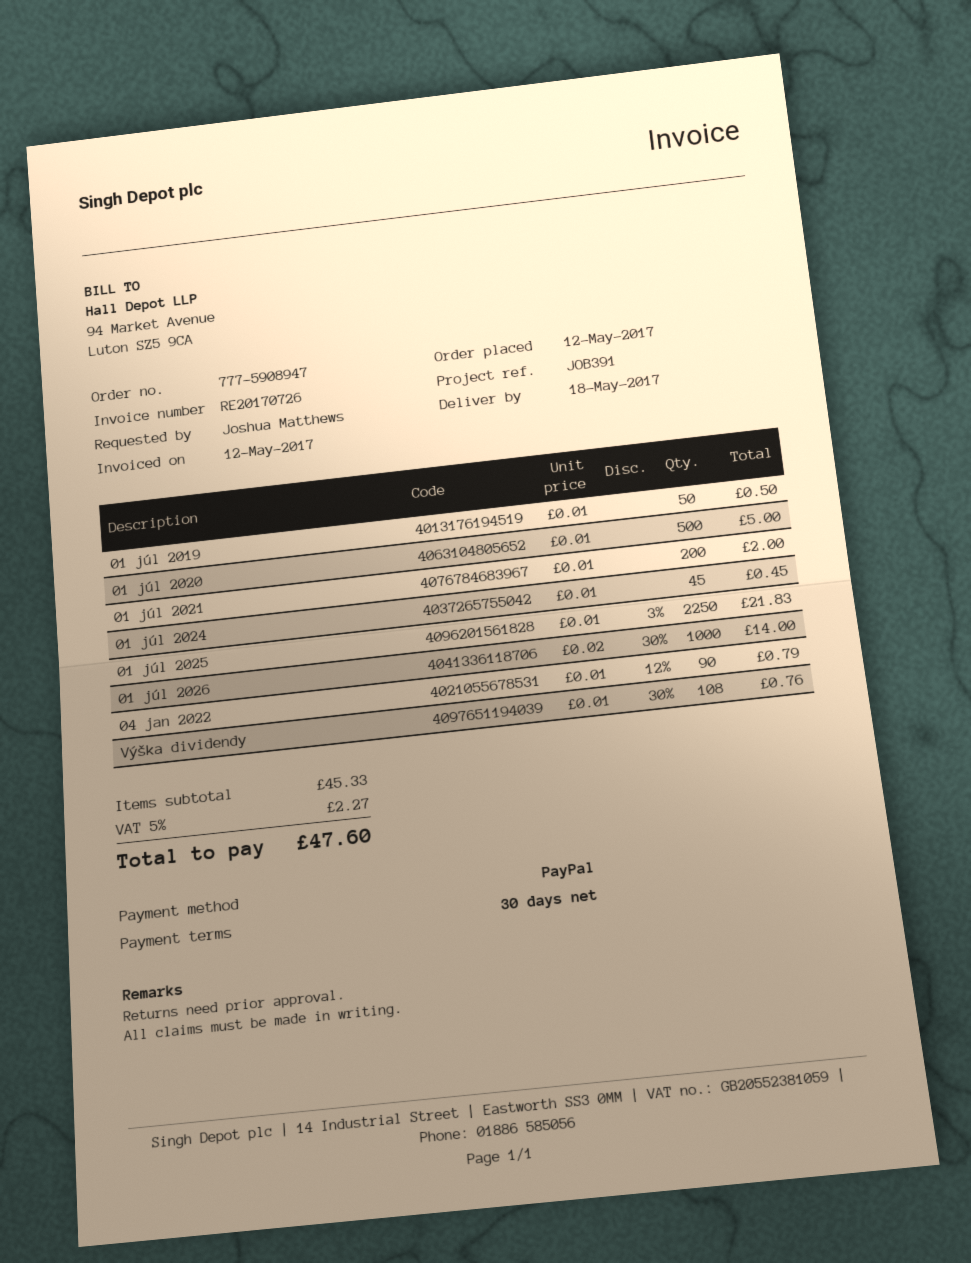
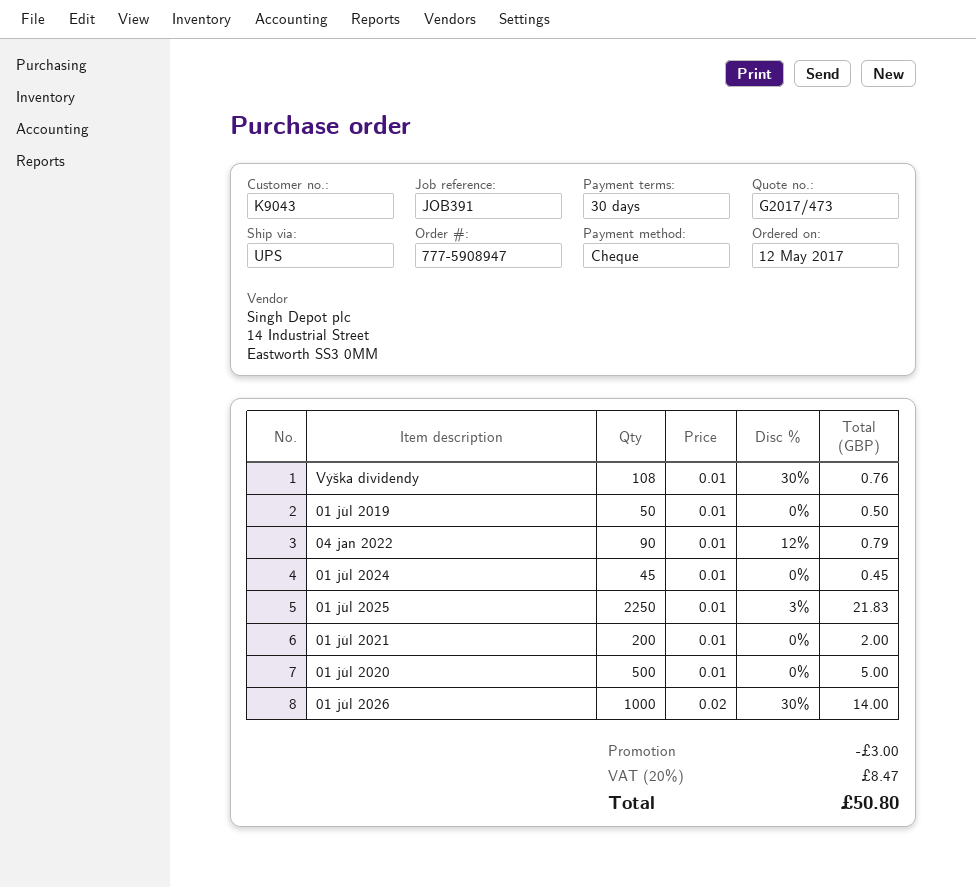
payment method: PayPal -> cheque
discount: none -> 3.00
tax: 5% = 2.27 -> 20% = 8.47
total: 47.60 -> 50.80

